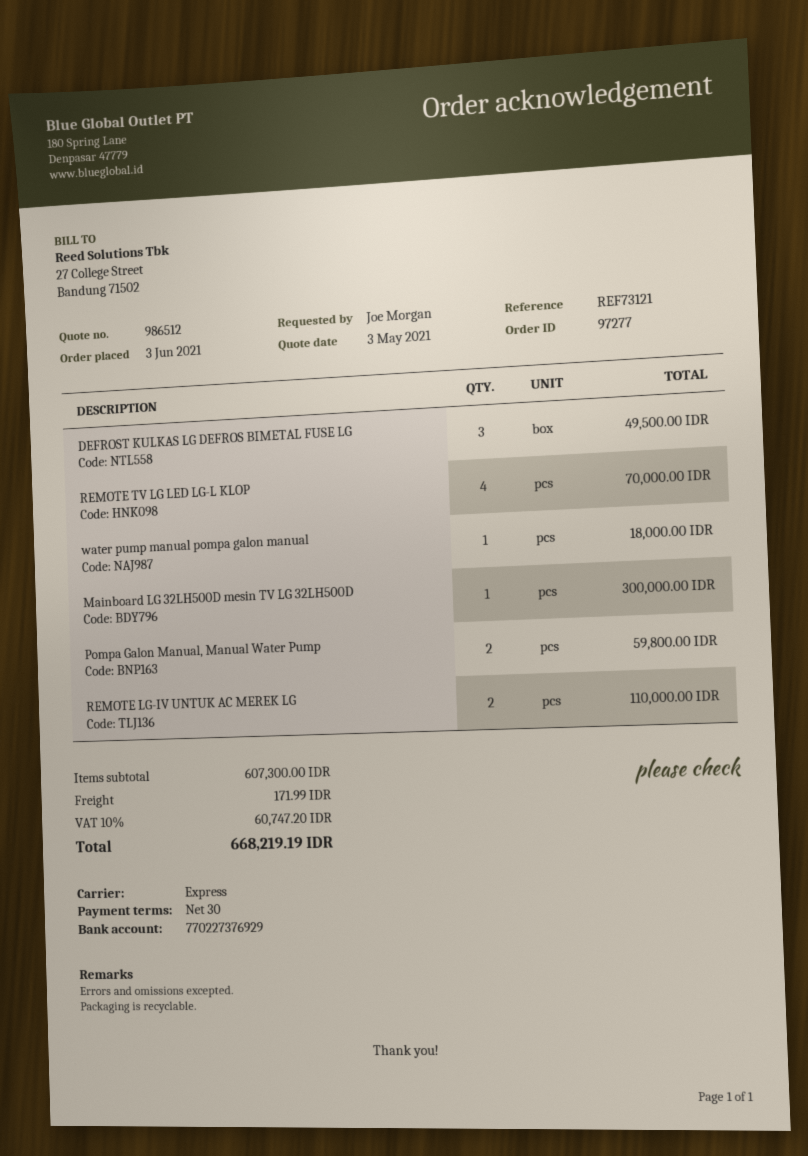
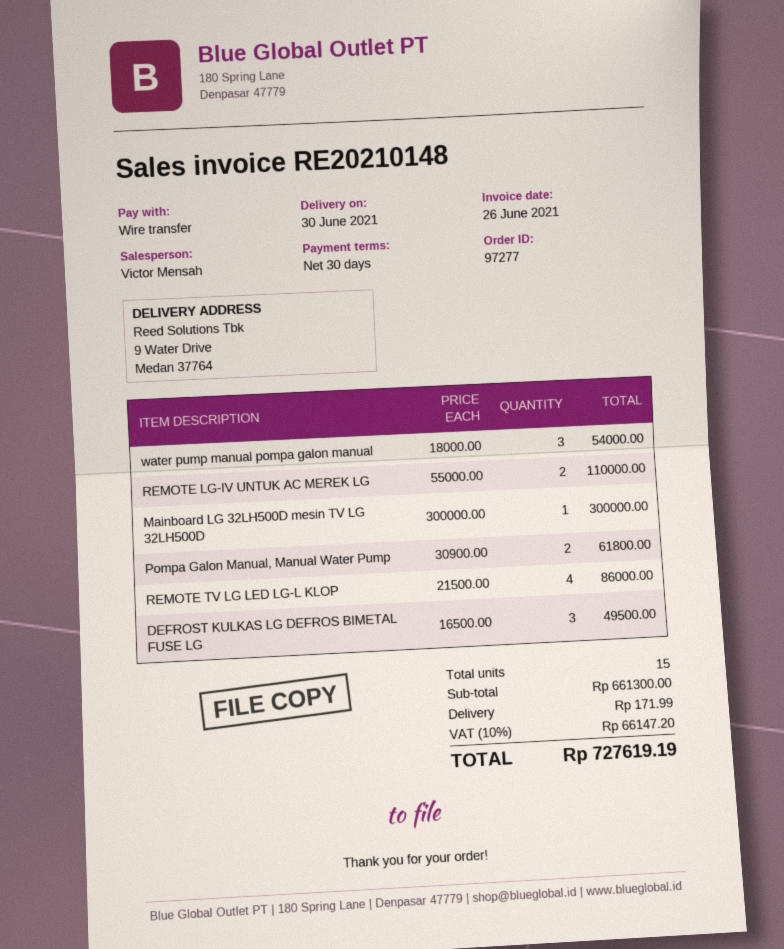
REMOTE TV LG LED LG-L KLOP: 4 for 70000.00 -> 4 for 86000.00
water pump manual pompa galon manual: 1 for 18000.00 -> 3 for 54000.00
Pompa Galon Manual, Manual Water Pump: 2 for 59800.00 -> 2 for 61800.00
subtotal: 607300.00 -> 661300.00
tax: 10% = 60747.20 -> 10% = 66147.20
total: 668219.19 -> 727619.19

